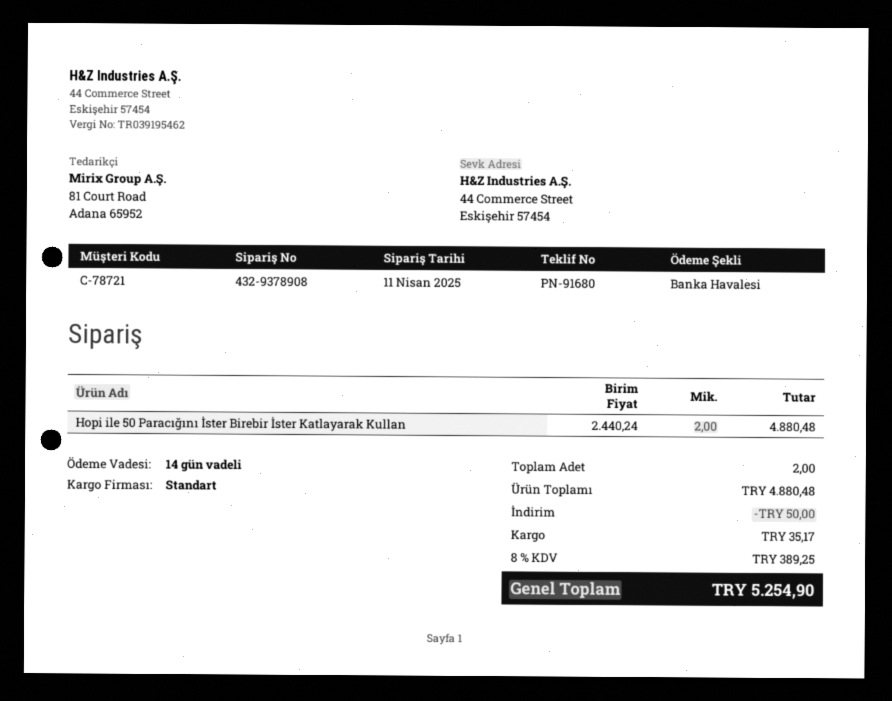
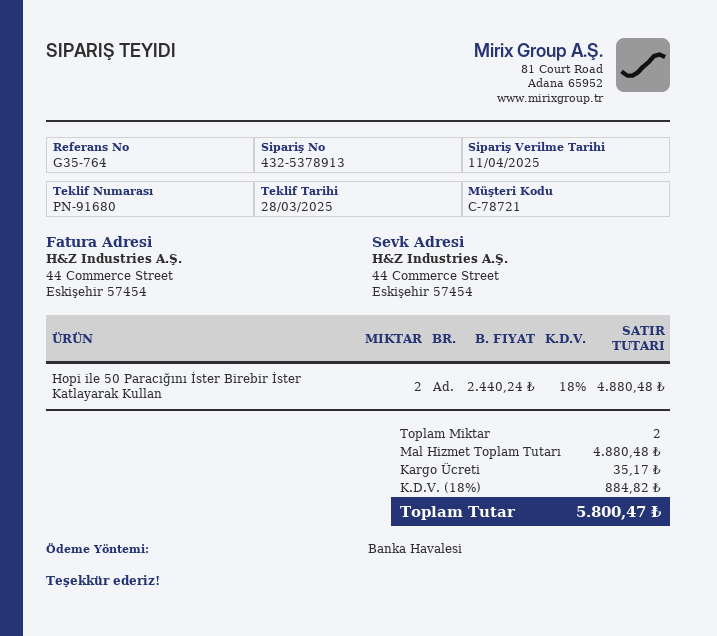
order number: 432-9378908 -> 432-5378913
discount: 50.00 -> none
tax: 8% = 389.25 -> 18% = 884.82
total: 5254.90 -> 5800.47

